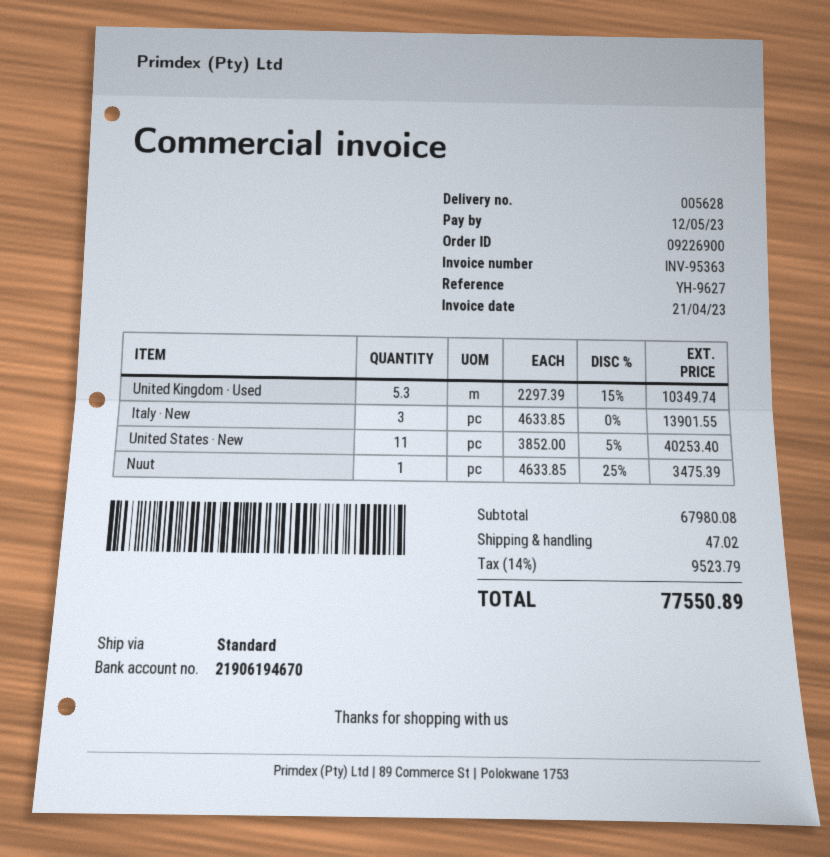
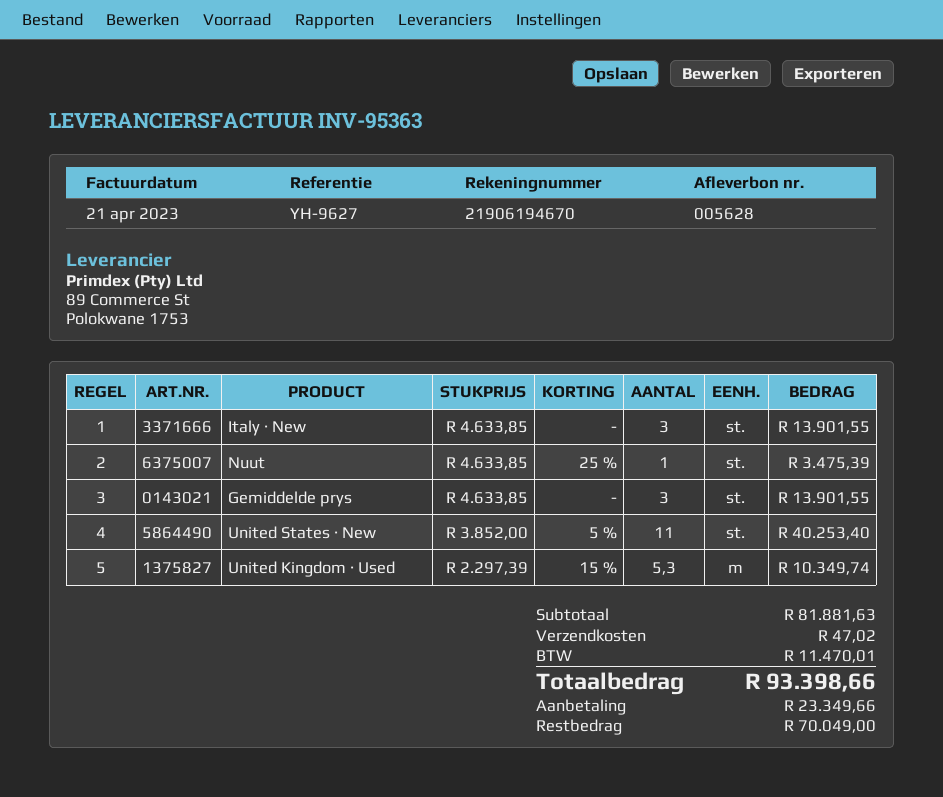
Gemiddelde prys: none -> 3 x 4633.85 = 13901.55
subtotal: 67980.08 -> 81881.63
tax: 9523.79 -> 11470.01
total: 77550.89 -> 93398.66

